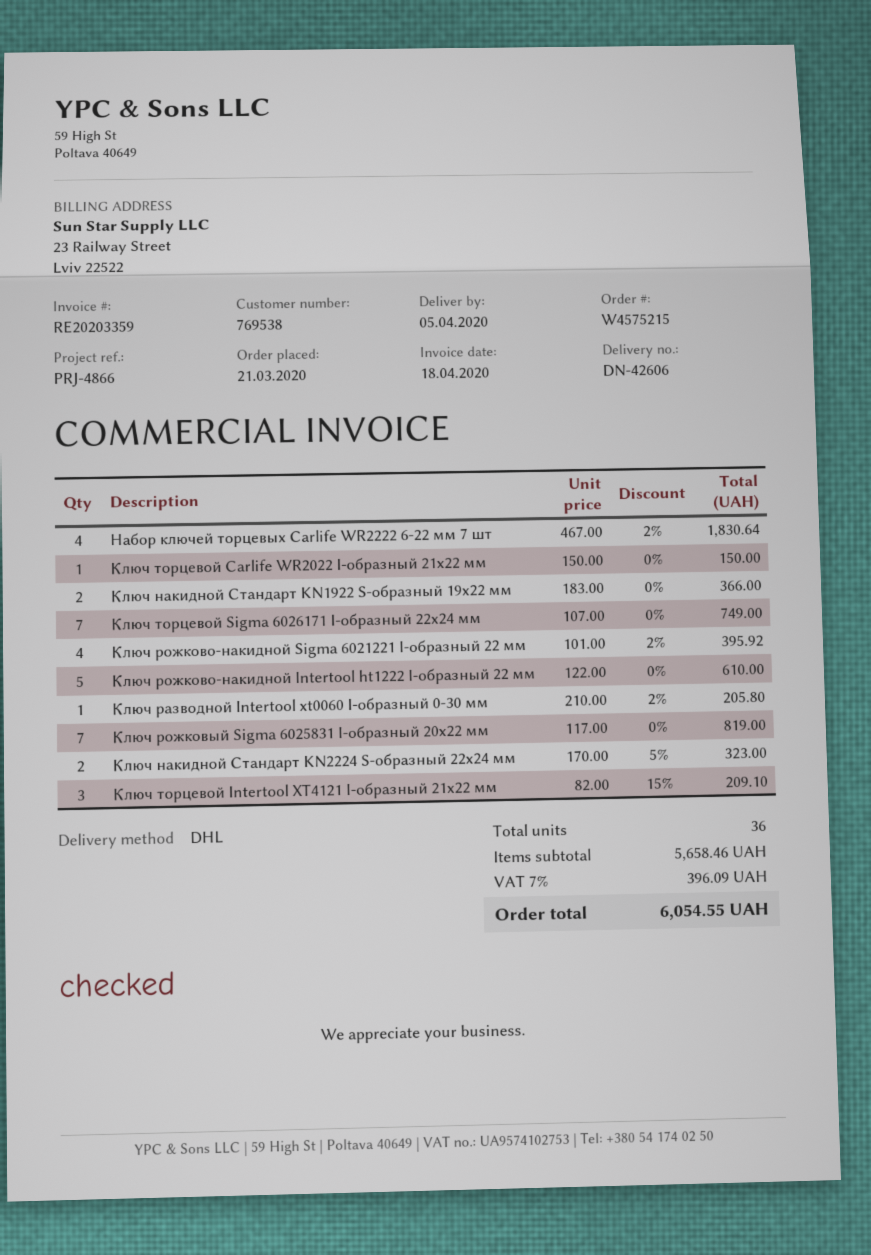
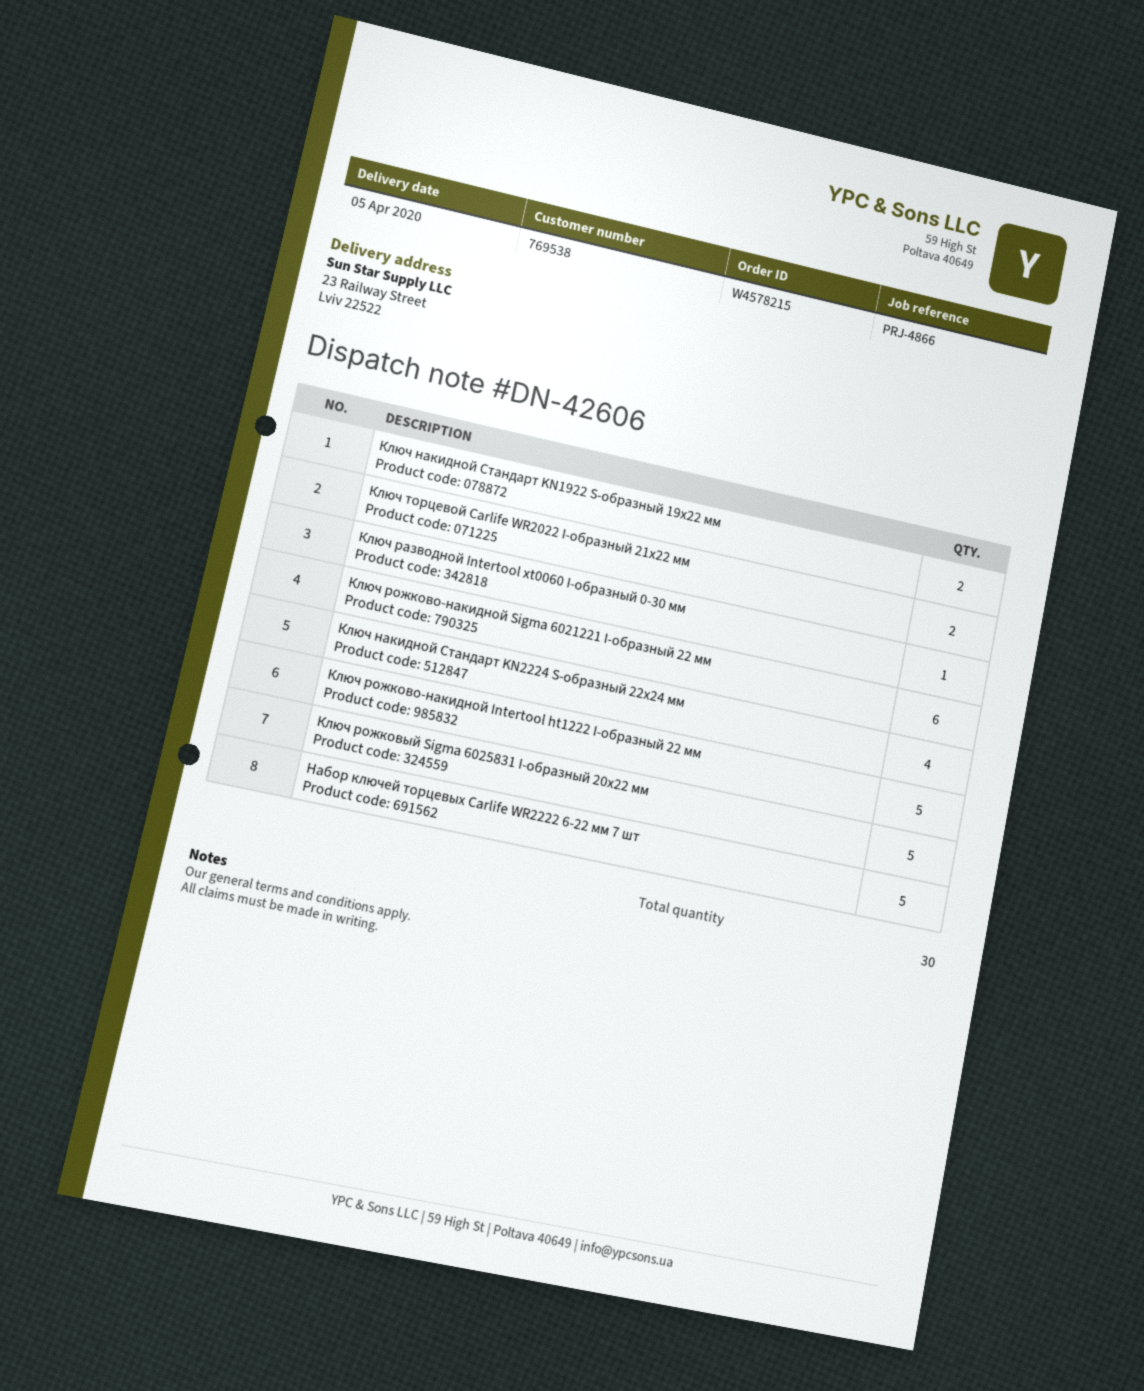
order number: W4575215 -> W4578215
Набор ключей торцевых Carlife WR2222 6-22 мм 7 шт: 4 -> 5
Ключ торцевой Carlife WR2022 I-образный 21x22 мм: 1 -> 2
Ключ торцевой Sigma 6026171 I-образный 22x24 мм: 7 -> none
Ключ рожково-накидной Sigma 6021221 I-образный 22 мм: 4 -> 6
Ключ рожковый Sigma 6025831 I-образный 20x22 мм: 7 -> 5
Ключ накидной Стандарт KN2224 S-образный 22x24 мм: 2 -> 4
Ключ торцевой Intertool XT4121 I-образный 21x22 мм: 3 -> none
total quantity: 36 -> 30

